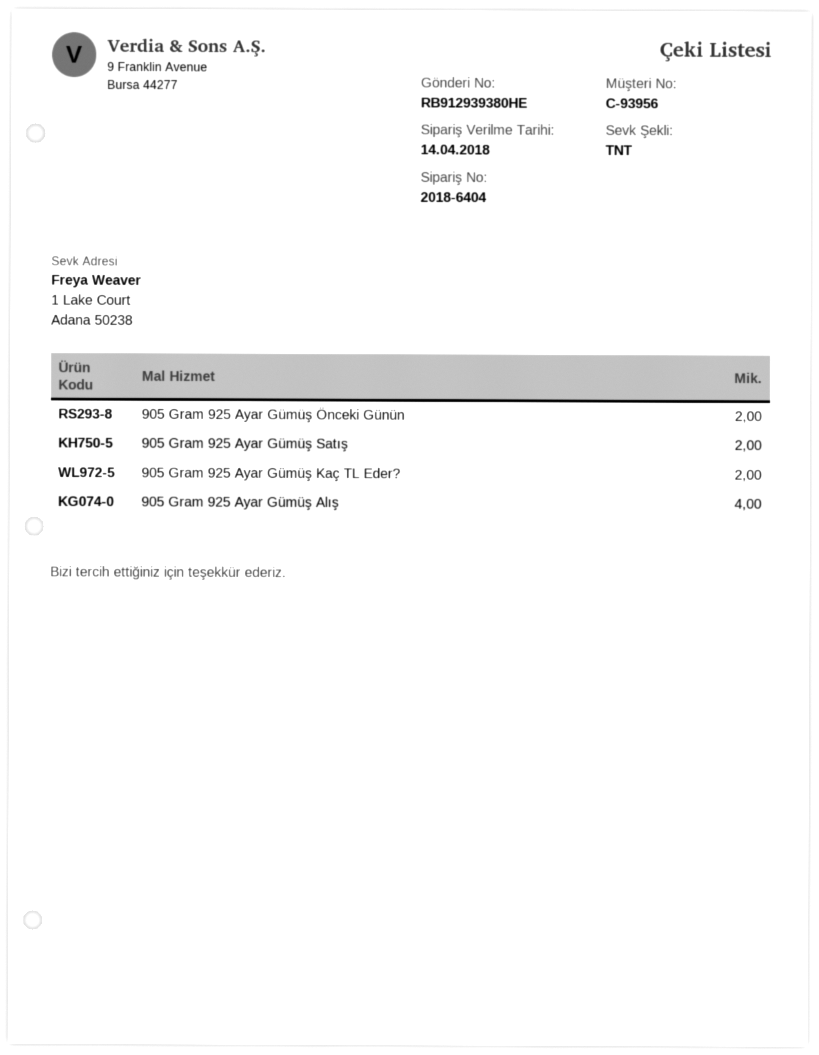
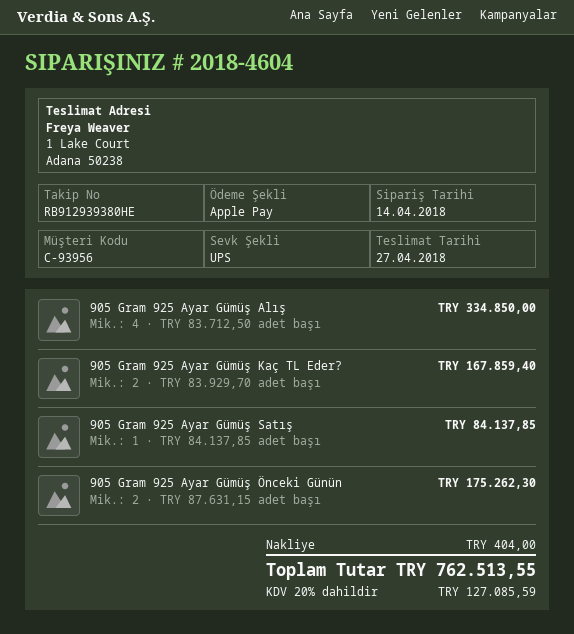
order number: 2018-6404 -> 2018-4604
shipping method: TNT -> UPS
905 Gram 925 Ayar Gümüş Satış: 2 -> 1

